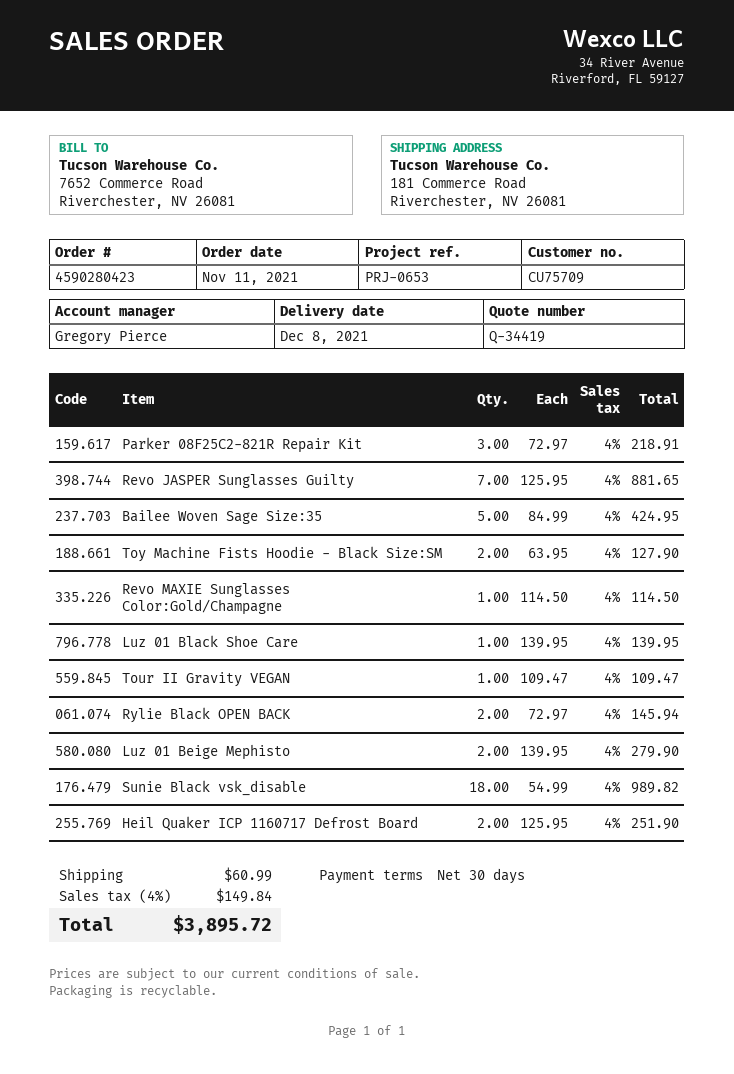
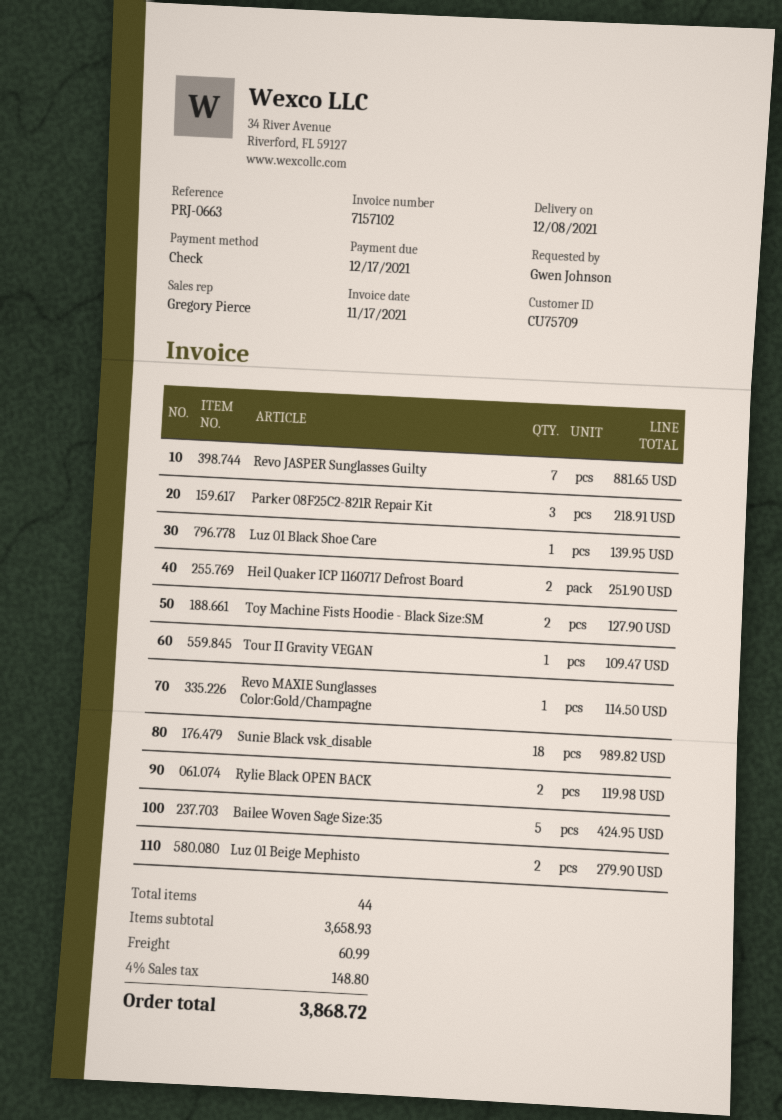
reference: PRJ-0653 -> PRJ-0663
Rylie Black OPEN BACK: 2 for 145.94 -> 2 for 119.98
tax: 4% = 149.84 -> 4% = 148.80
total: 3895.72 -> 3868.72

